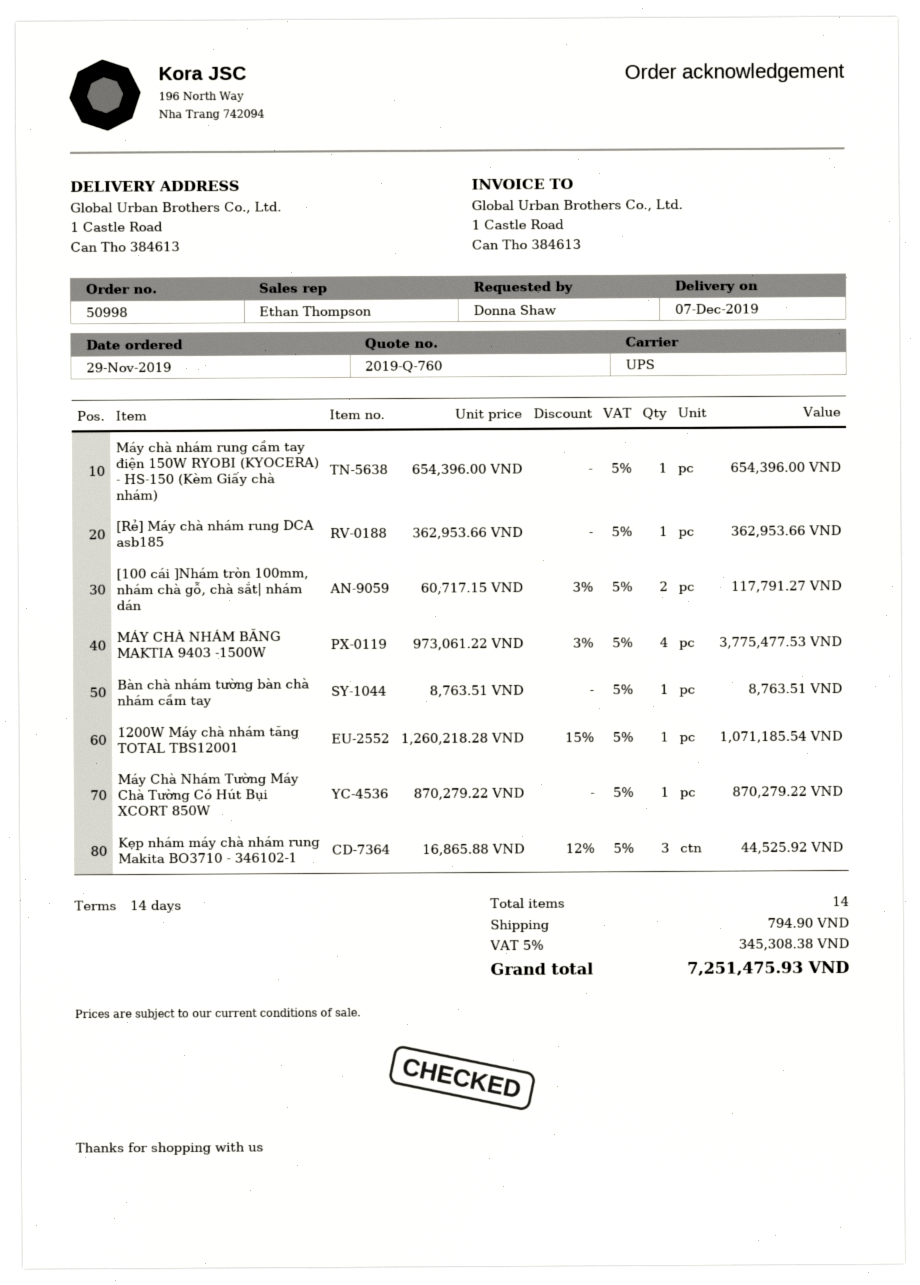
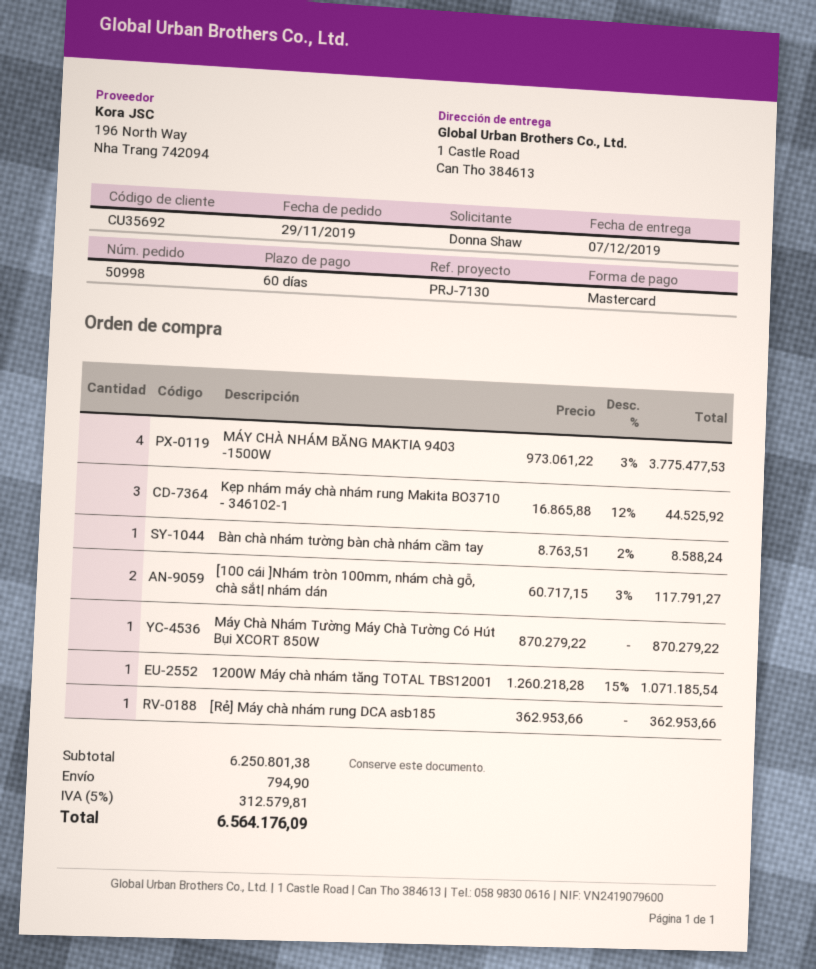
payment terms: 14 days -> 60 days
Máy chà nhám rung cầm tay điện 150W RYOBI (KYOCERA) - HS-150 (Kèm Giấy chà nhám): 1 x 654396.00 = 654396.00 -> none
Bàn chà nhám tường bàn chà nhám cầm tay: 1 x 8763.51 = 8763.51 -> 1 x 8763.51 - 2% = 8588.24
tax: 5% = 345308.38 -> 5% = 312579.81
total: 7251475.93 -> 6564176.09

